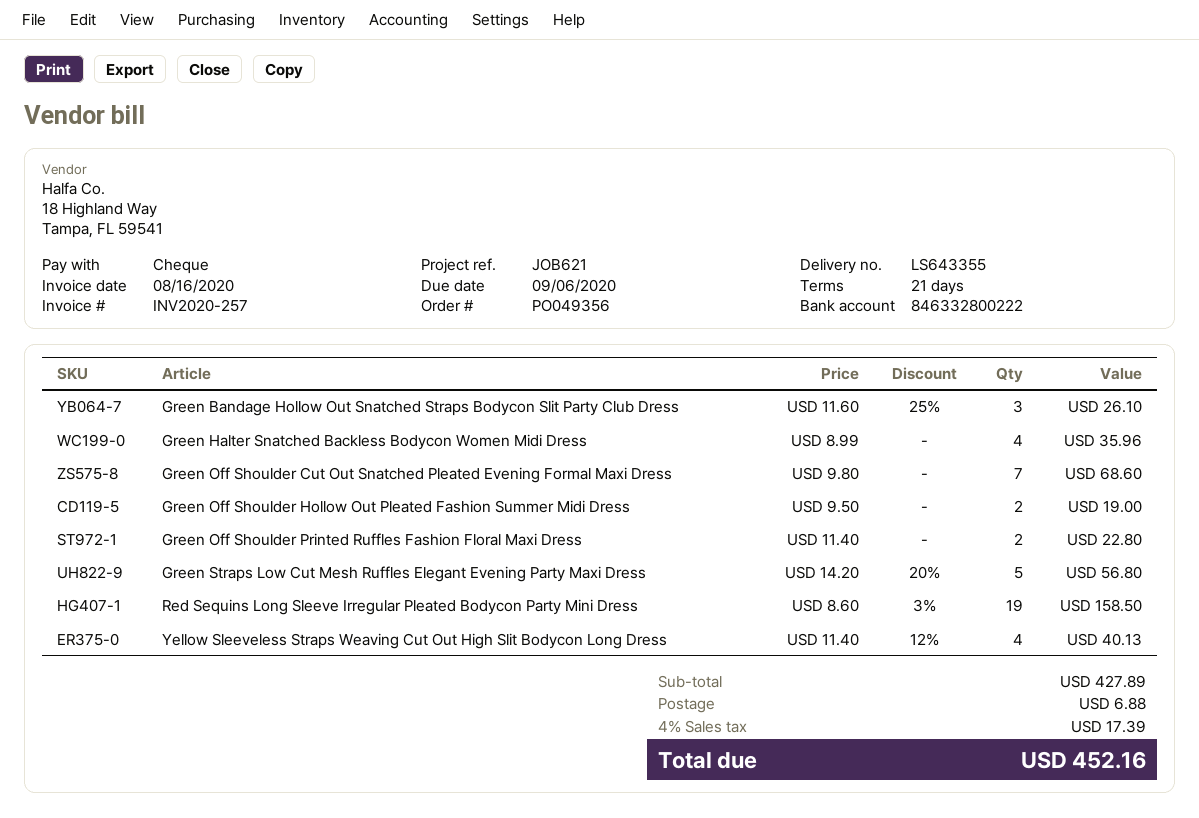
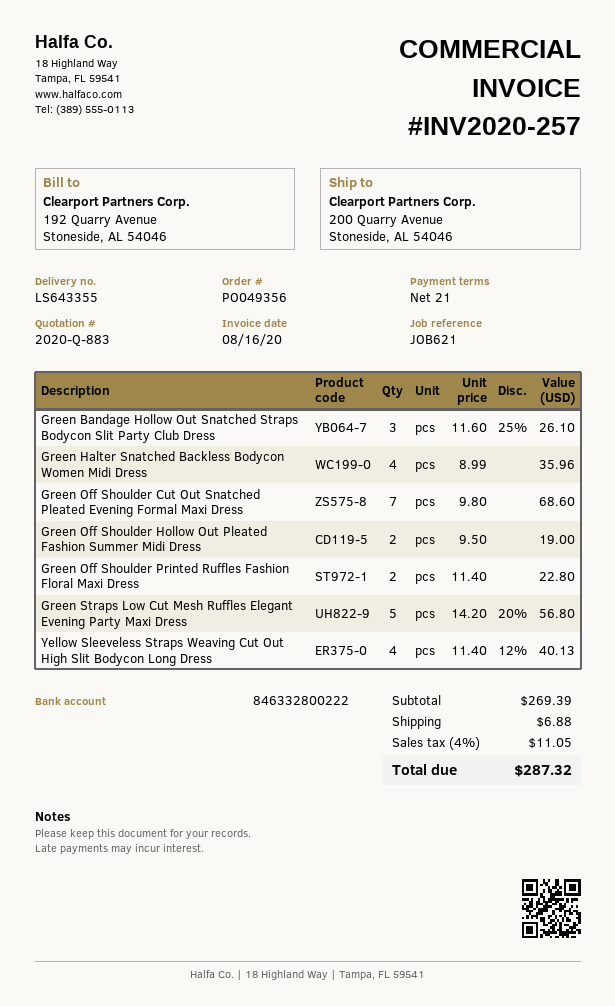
Red Sequins Long Sleeve Irregular Pleated Bodycon Party Mini Dress: 19 x 8.60 - 3% = 158.50 -> none
subtotal: 427.89 -> 269.39
tax: 4% = 17.39 -> 4% = 11.05
total: 452.16 -> 287.32

